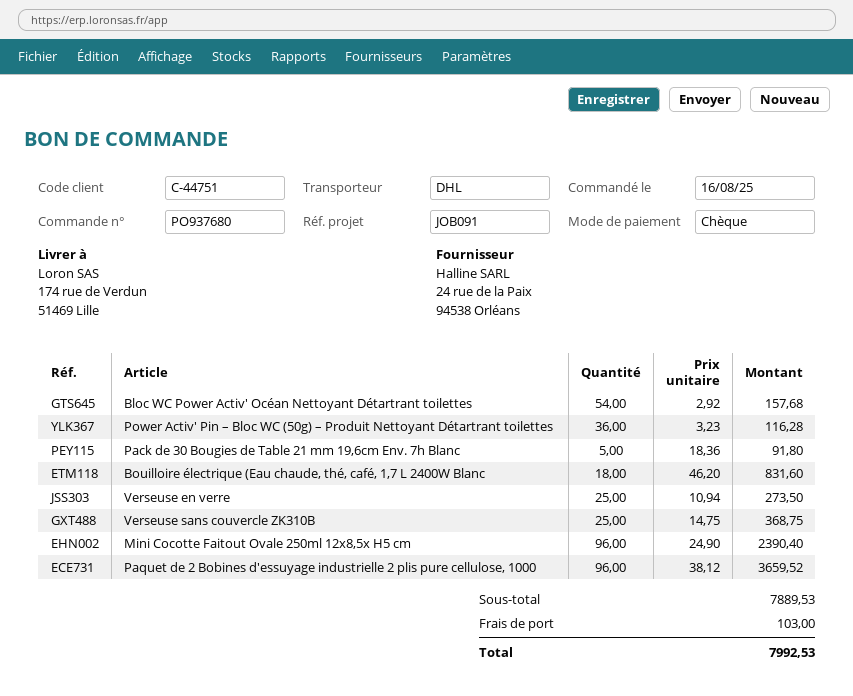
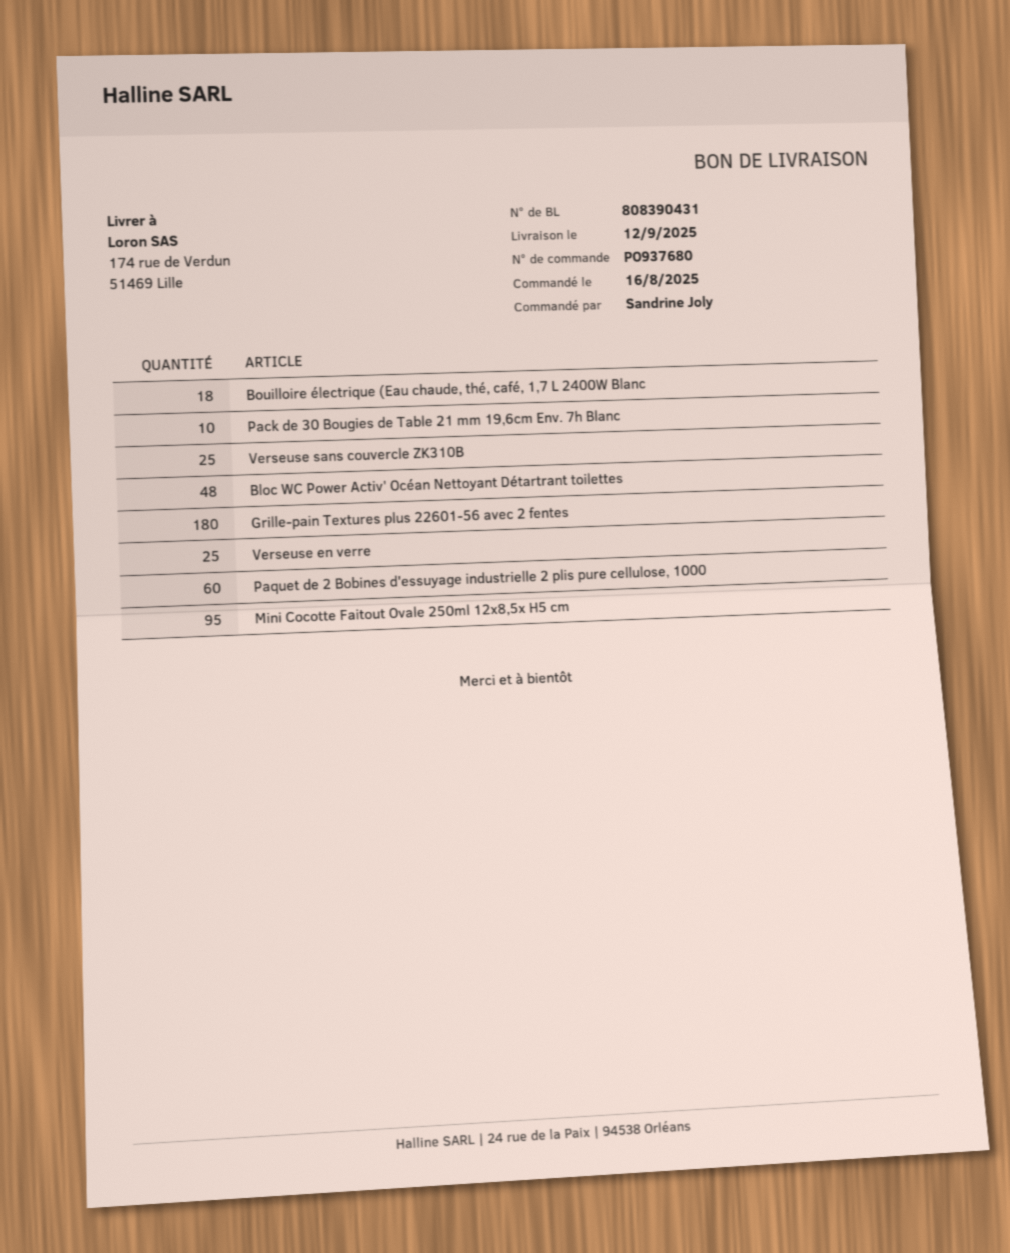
Bloc WC Power Activ' Océan Nettoyant Détartrant toilettes: 54 -> 48
Power Activ' Pin – Bloc WC (50g) – Produit Nettoyant Détartrant toilettes: 36 -> none
Pack de 30 Bougies de Table 21 mm 19,6cm Env. 7h Blanc: 5 -> 10
Mini Cocotte Faitout Ovale 250ml 12x8,5x H5 cm: 96 -> 95
Paquet de 2 Bobines d'essuyage industrielle 2 plis pure cellulose, 1000: 96 -> 60
Grille-pain Textures plus 22601-56 avec 2 fentes: none -> 180

